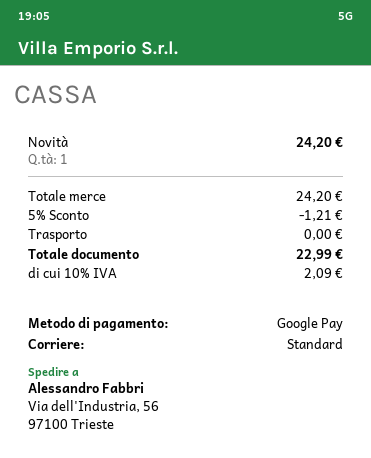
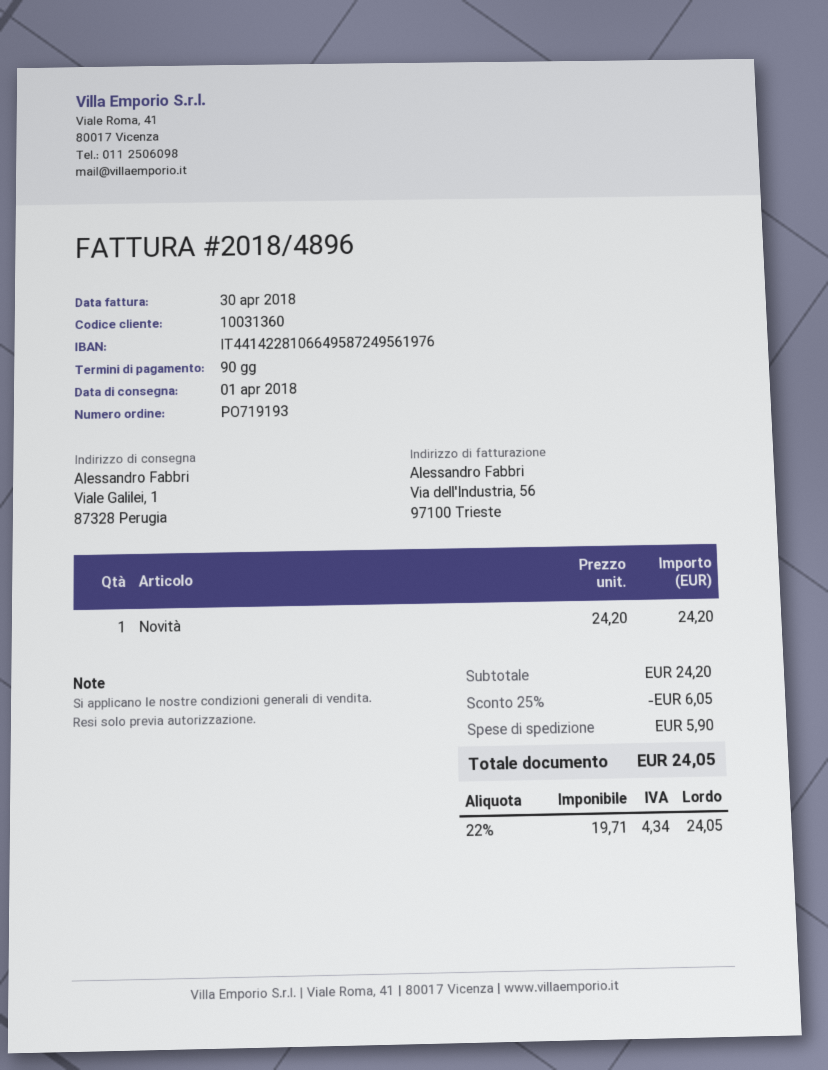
ship to: Via dell'Industria, 56, 97100 Trieste -> Viale Galilei, 1, 87328 Perugia
discount: 5% = 1.21 -> 25% = 6.05
shipping: 0.00 -> 5.90
tax: 10% = 2.09 -> 22% = 4.34
total: 22.99 -> 24.05

